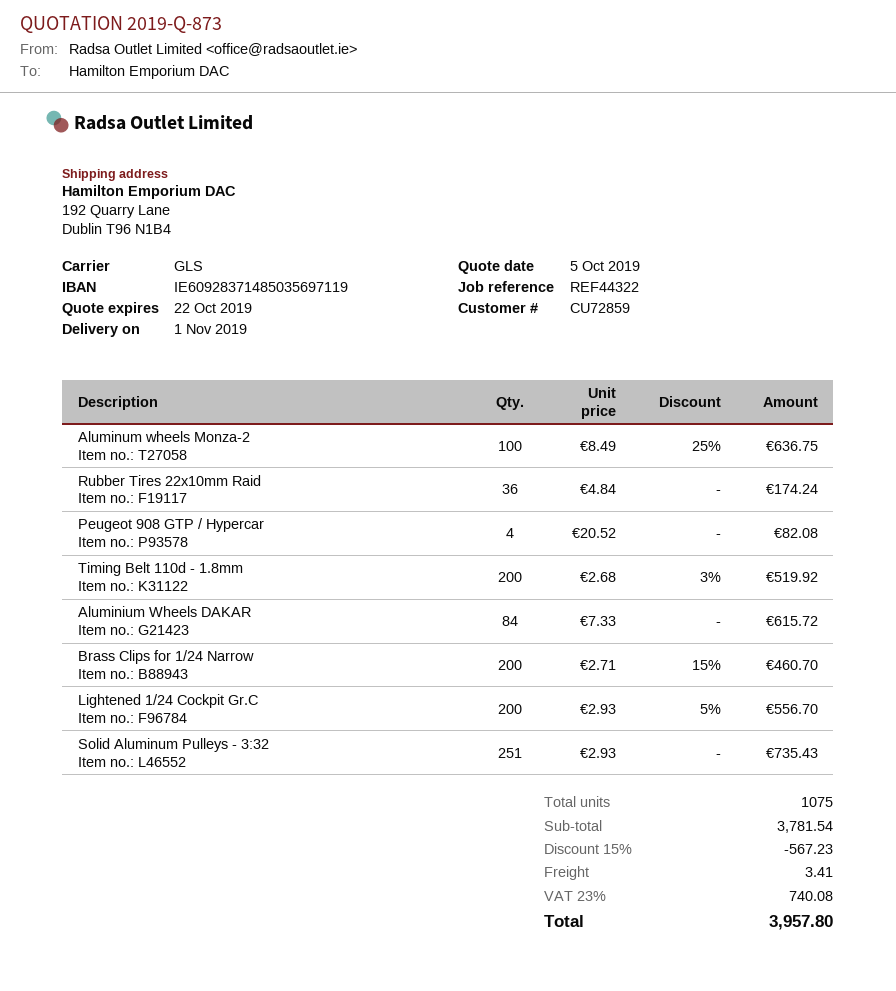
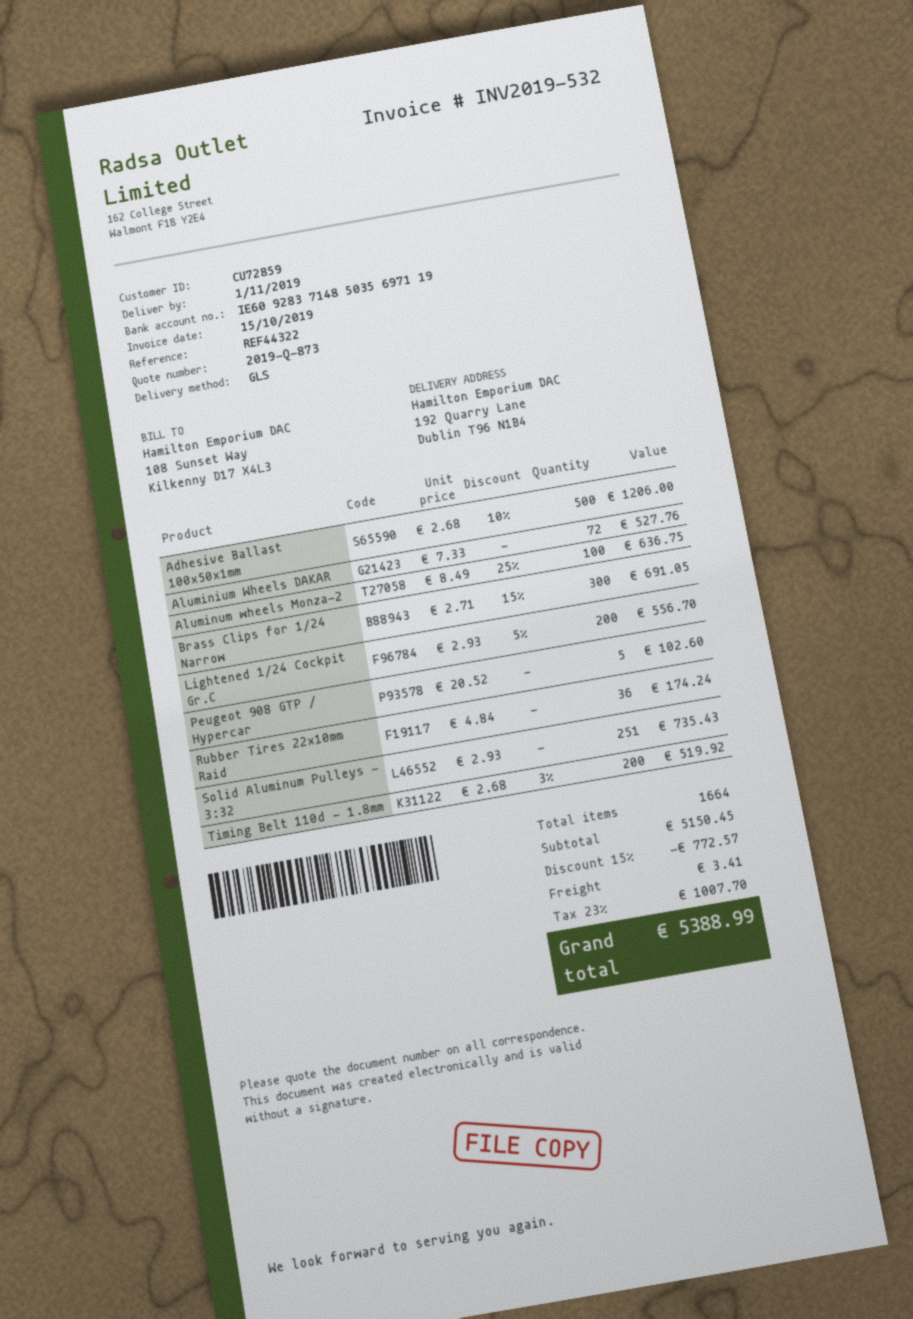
Peugeot 908 GTP / Hypercar: 4 x 20.52 = 82.08 -> 5 x 20.52 = 102.60
Aluminium Wheels DAKAR: 84 x 7.33 = 615.72 -> 72 x 7.33 = 527.76
Brass Clips for 1/24 Narrow: 200 x 2.71 - 15% = 460.70 -> 300 x 2.71 - 15% = 691.05
Adhesive Ballast 100x50x1mm: none -> 500 x 2.68 - 10% = 1206.00
total quantity: 1075 -> 1664
subtotal: 3781.54 -> 5150.45
discount: 15% = 567.23 -> 15% = 772.57
tax: 23% = 740.08 -> 23% = 1007.70
total: 3957.80 -> 5388.99

